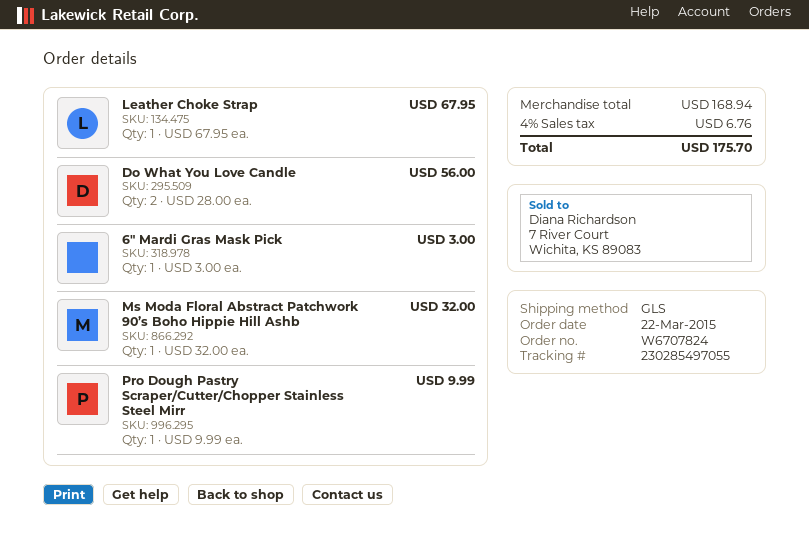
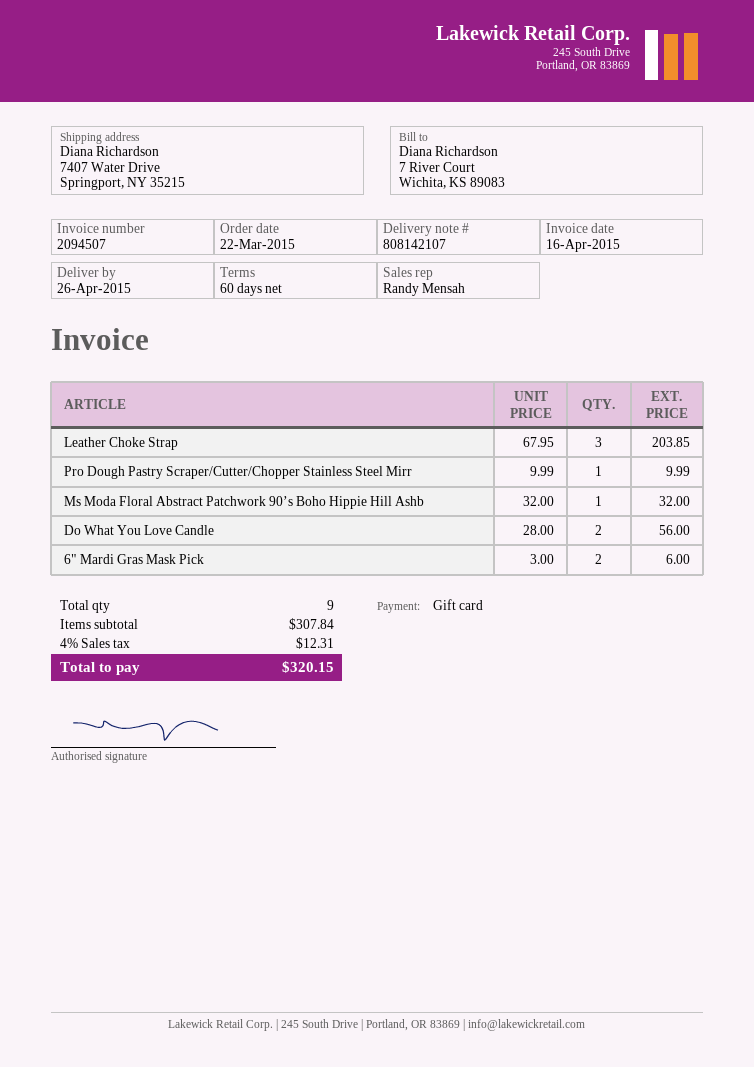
Leather Choke Strap: 1 x 67.95 = 67.95 -> 3 x 67.95 = 203.85
6" Mardi Gras Mask Pick: 1 x 3.00 = 3.00 -> 2 x 3.00 = 6.00
subtotal: 168.94 -> 307.84
tax: 4% = 6.76 -> 4% = 12.31
total: 175.70 -> 320.15

